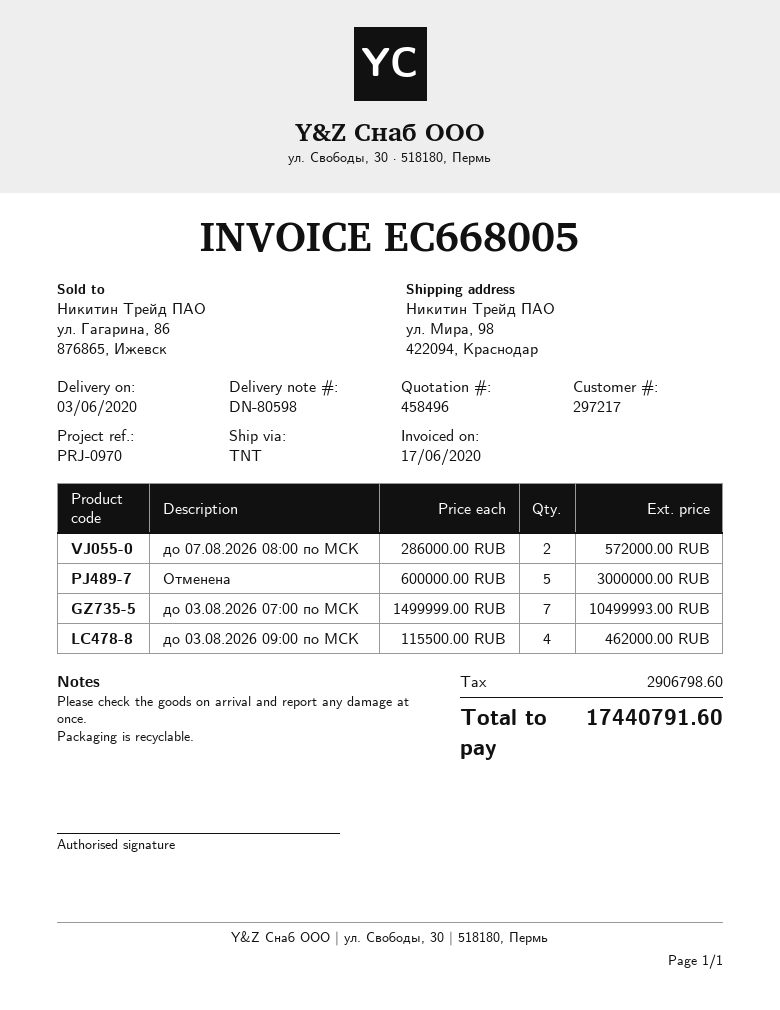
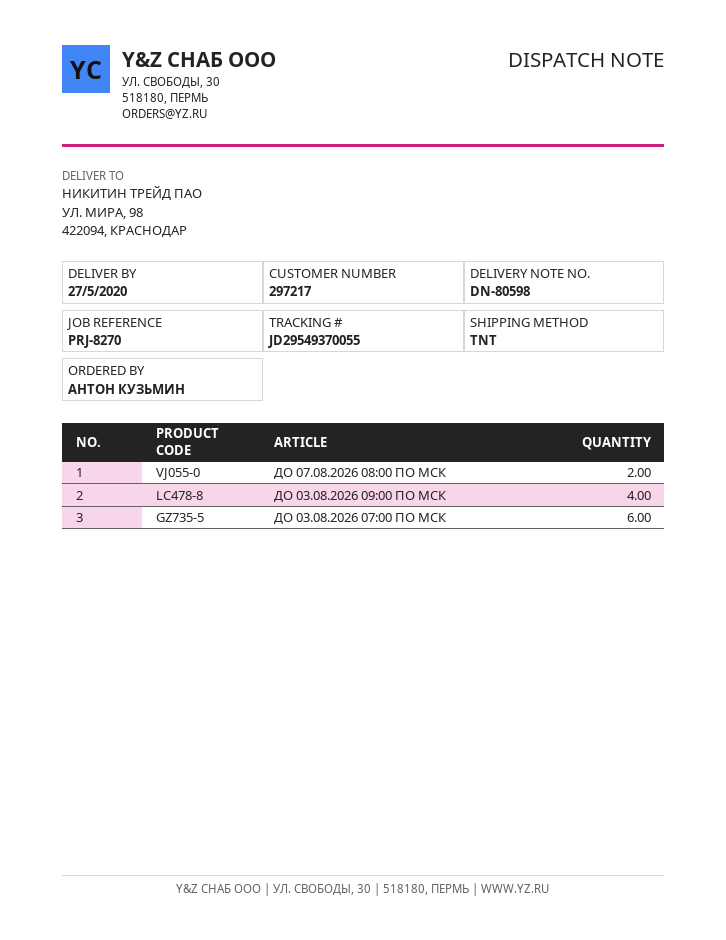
delivery date: 2020-06-03 -> 2020-05-27
reference: PRJ-0970 -> PRJ-8270
Отменена: 5 -> none
до 03.08.2026 07:00 по МСК: 7 -> 6

